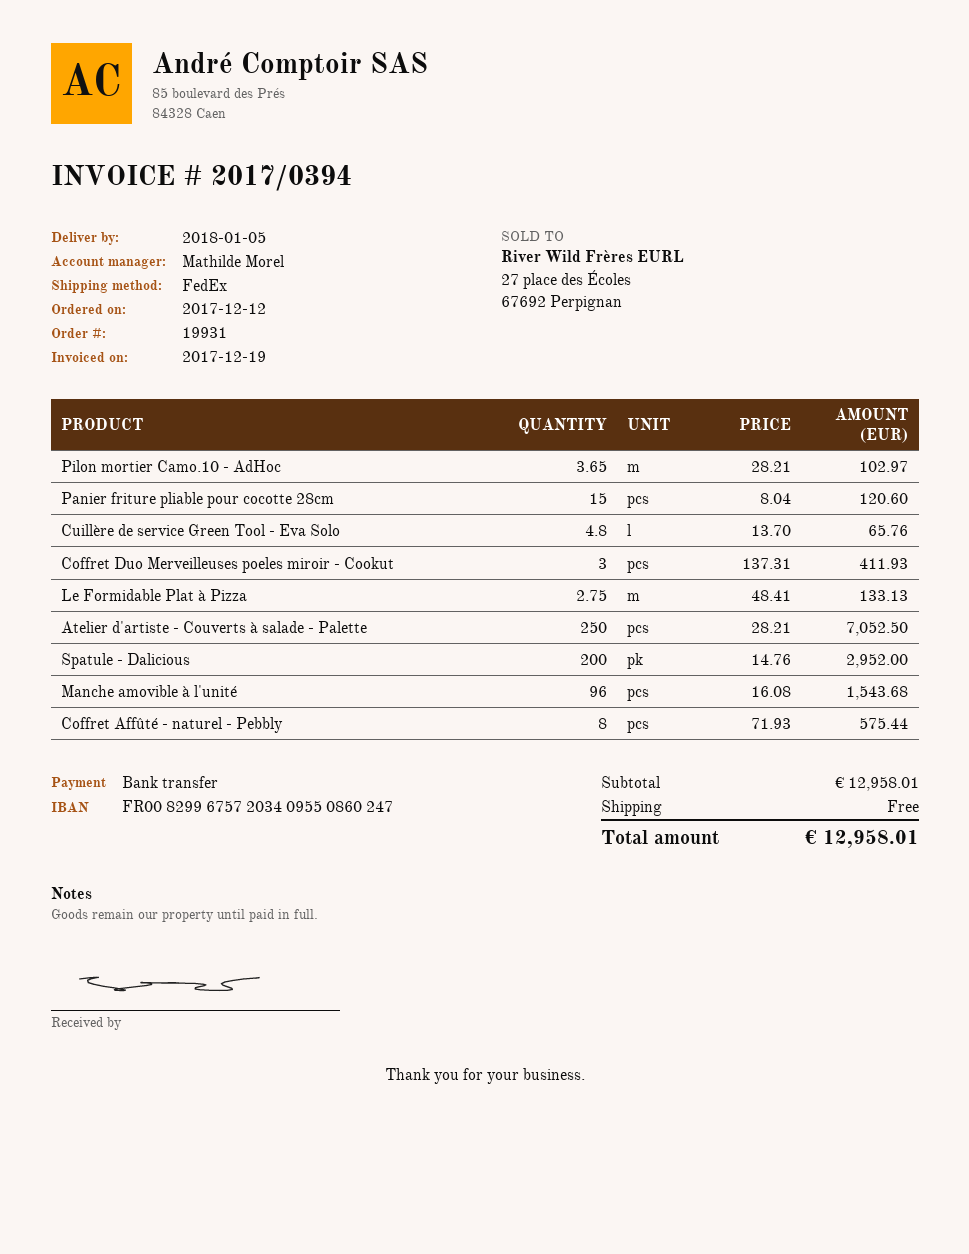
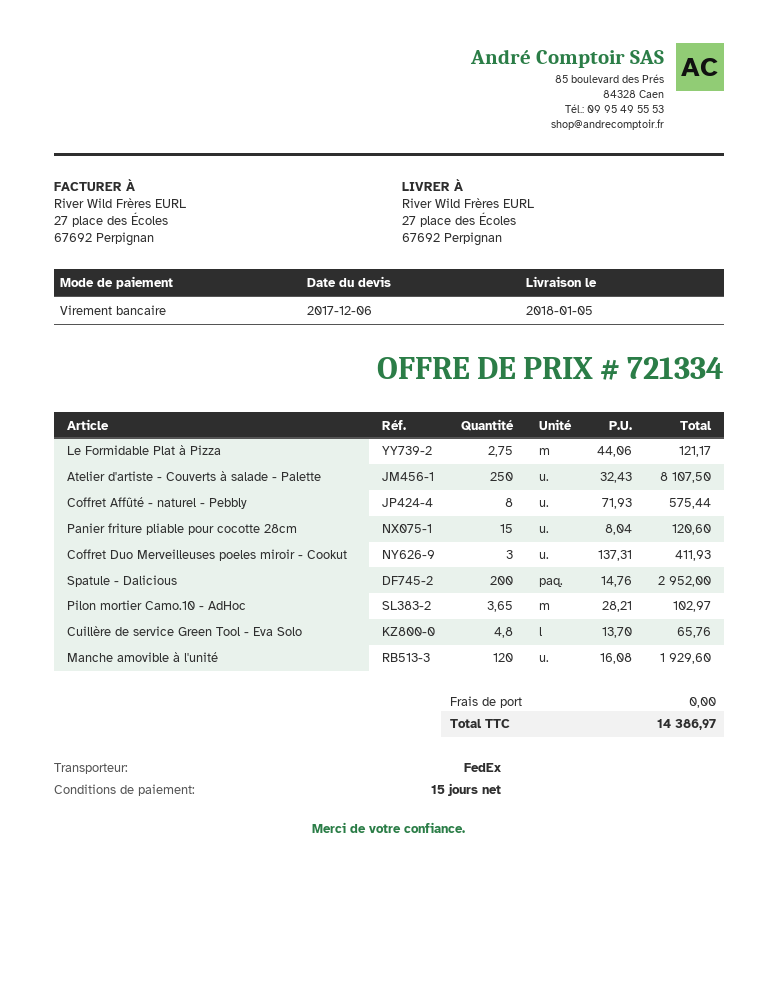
Le Formidable Plat à Pizza: 2.75 x 48.41 = 133.13 -> 2.75 x 44.06 = 121.17
Atelier d'artiste - Couverts à salade - Palette: 250 x 28.21 = 7052.50 -> 250 x 32.43 = 8107.50
Manche amovible à l'unité: 96 x 16.08 = 1543.68 -> 120 x 16.08 = 1929.60
total: 12958.01 -> 14386.97

